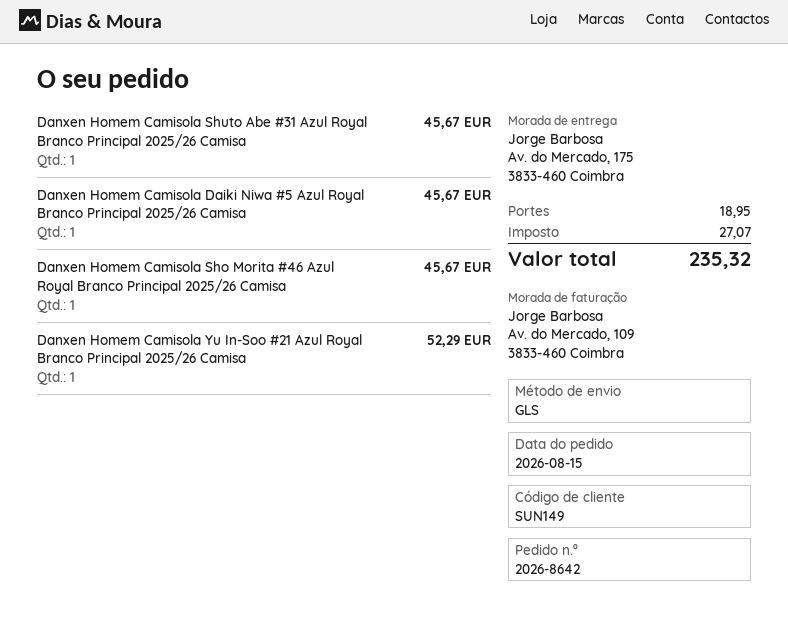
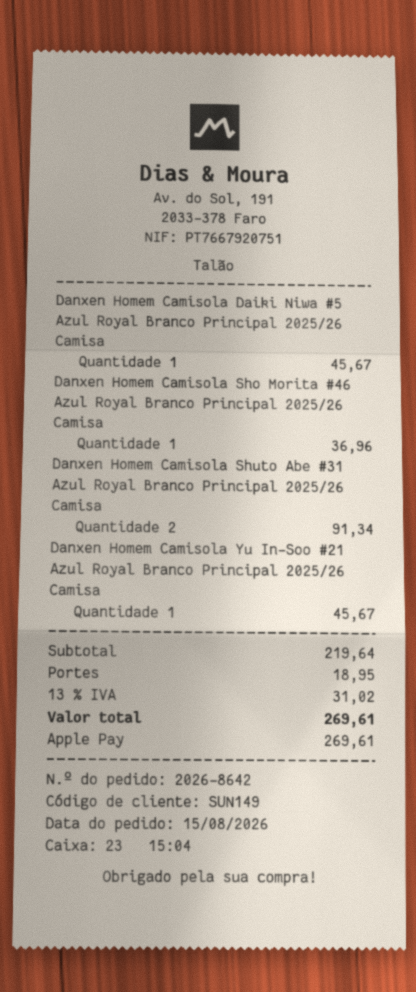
Danxen Homem Camisola Shuto Abe #31 Azul Royal Branco Principal 2025/26 Camisa: 1 for 45.67 -> 2 for 91.34
Danxen Homem Camisola Sho Morita #46 Azul Royal Branco Principal 2025/26 Camisa: 1 for 45.67 -> 1 for 36.96
Danxen Homem Camisola Yu In-Soo #21 Azul Royal Branco Principal 2025/26 Camisa: 1 for 52.29 -> 1 for 45.67
tax: 27.07 -> 31.02
total: 235.32 -> 269.61

